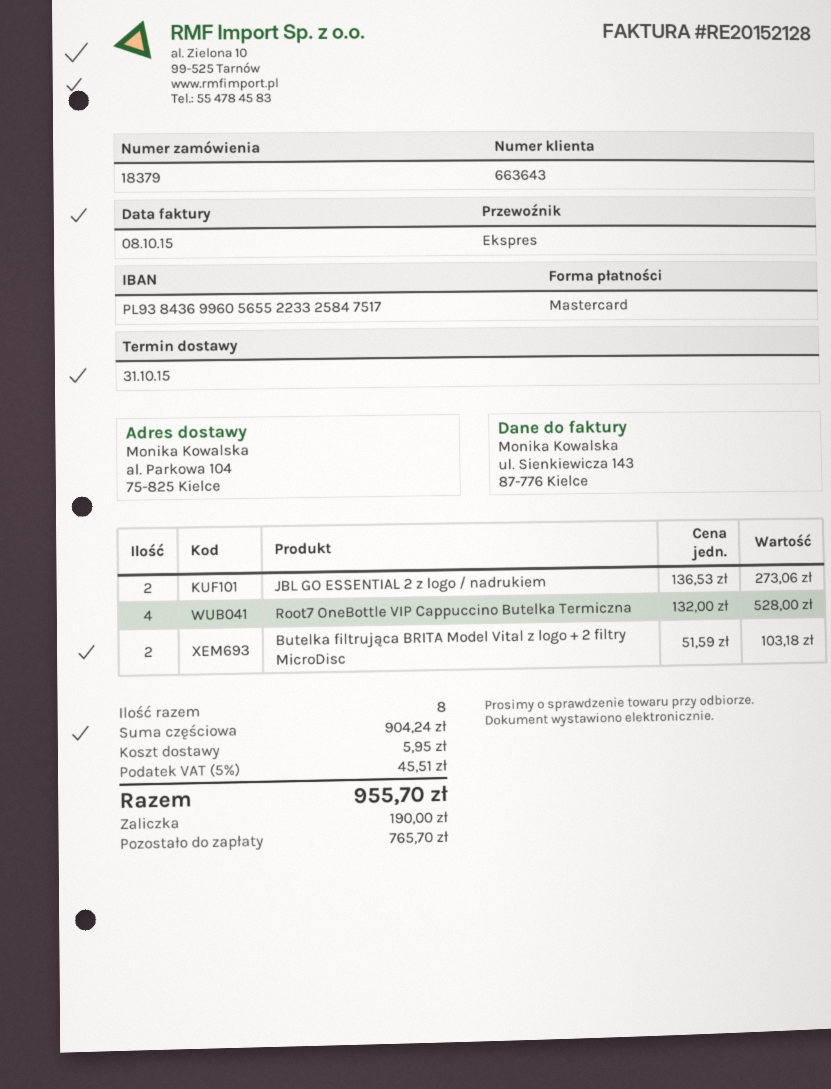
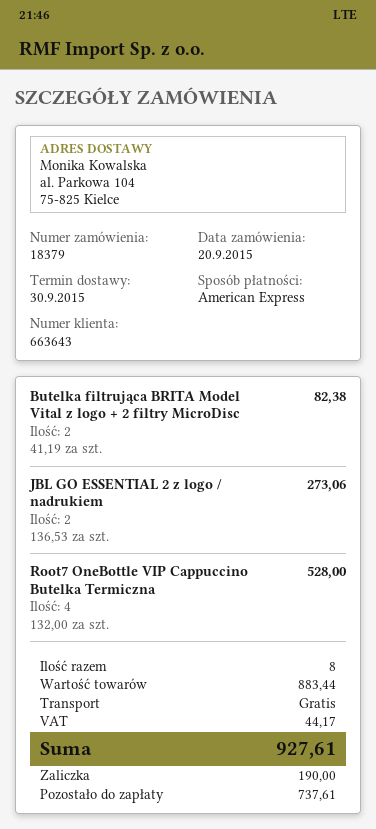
delivery date: 2015-10-31 -> 2015-09-30
payment method: Mastercard -> American Express
Butelka filtrująca BRITA Model Vital z logo + 2 filtry MicroDisc: 2 x 51.59 = 103.18 -> 2 x 41.19 = 82.38
subtotal: 904.24 -> 883.44
shipping: 5.95 -> 0.00
tax: 45.51 -> 44.17
total: 955.70 -> 927.61
balance: 765.70 -> 737.61

